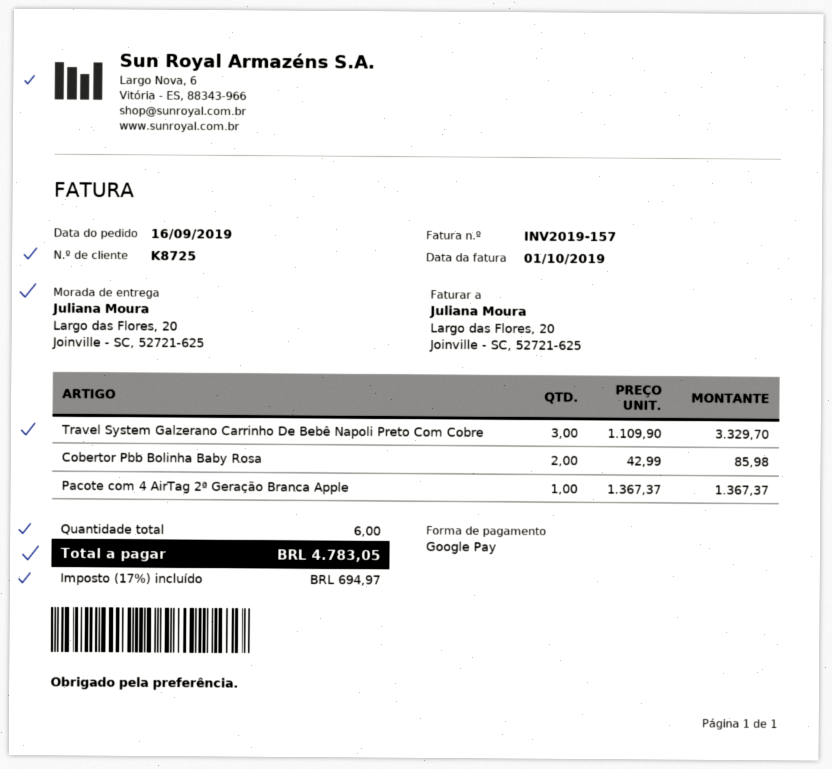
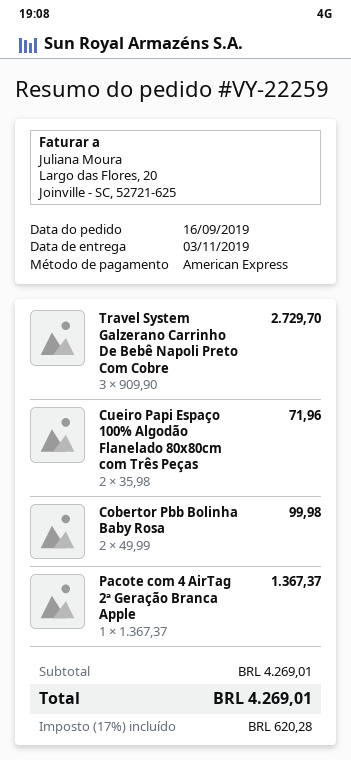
payment method: Google Pay -> American Express
Travel System Galzerano Carrinho De Bebê Napoli Preto Com Cobre: 3 x 1109.90 = 3329.70 -> 3 x 909.90 = 2729.70
Cobertor Pbb Bolinha Baby Rosa: 2 x 42.99 = 85.98 -> 2 x 49.99 = 99.98
Cueiro Papi Espaço 100% Algodão Flanelado 80x80cm com Três Peças: none -> 2 x 35.98 = 71.96
tax: 17% = 694.97 -> 17% = 620.28
total: 4783.05 -> 4269.01

